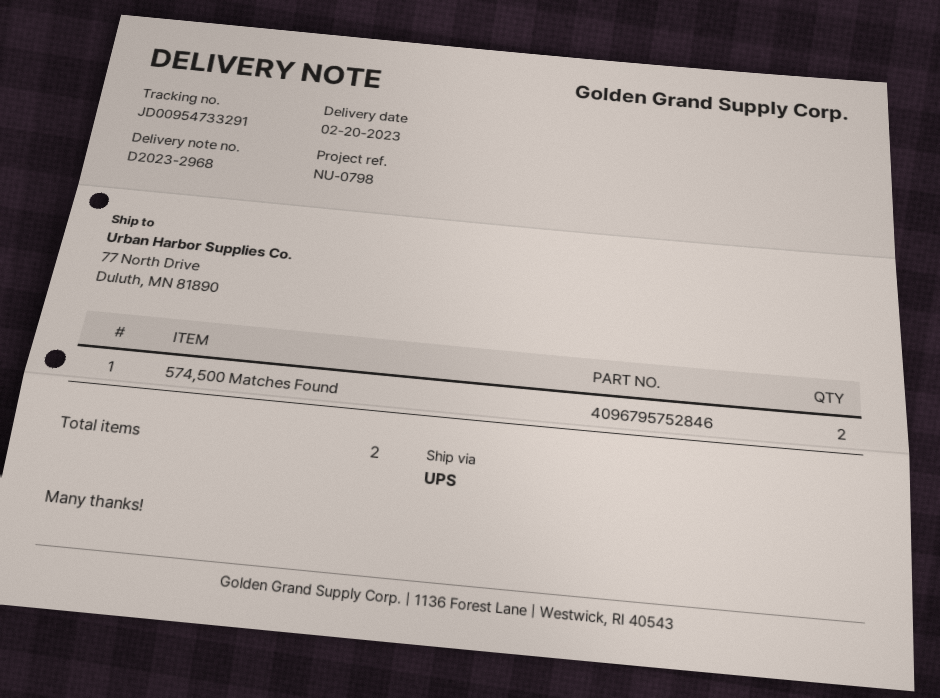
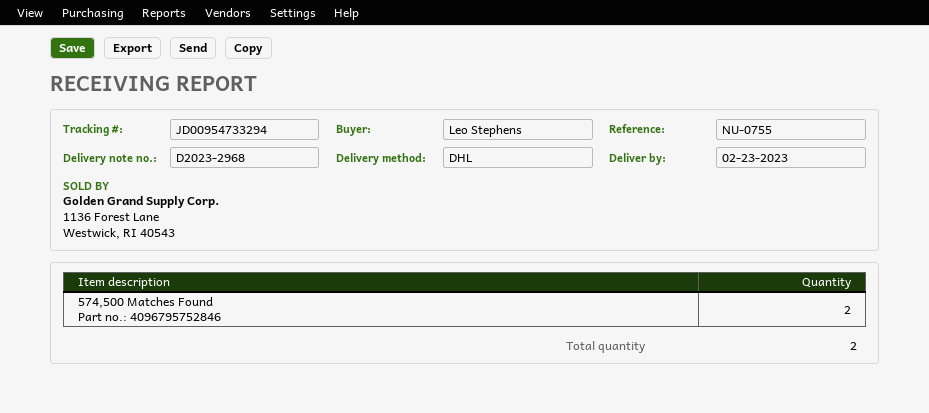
delivery date: 2023-02-20 -> 2023-02-23
reference: NU-0798 -> NU-0755
shipping method: UPS -> DHL
tracking number: JD00954733291 -> JD00954733294

